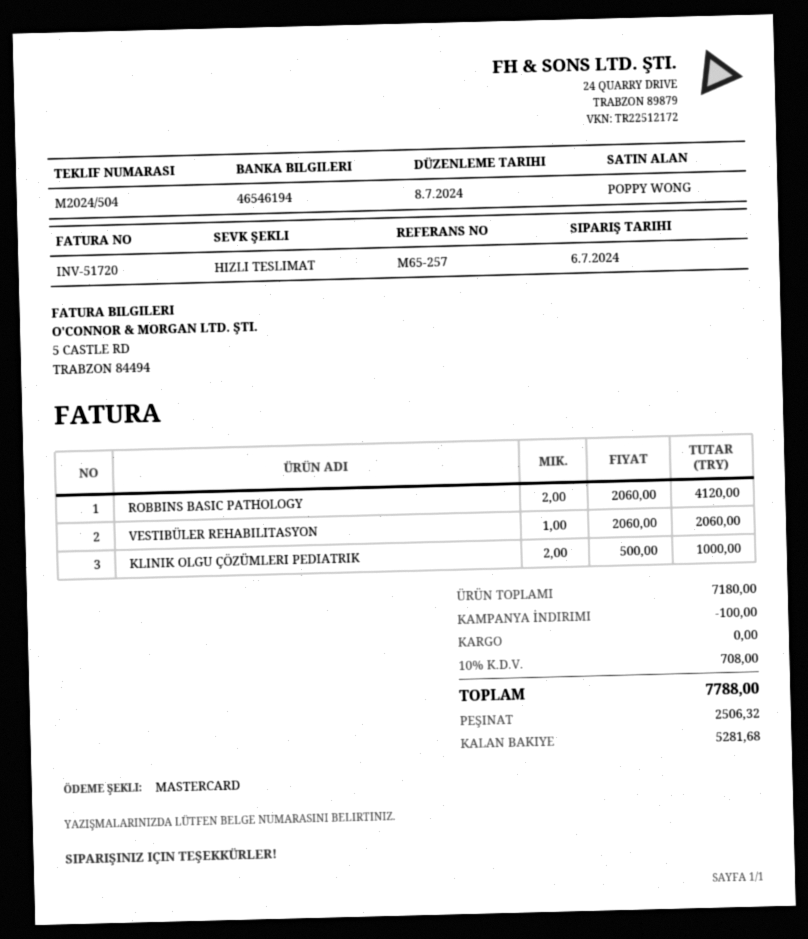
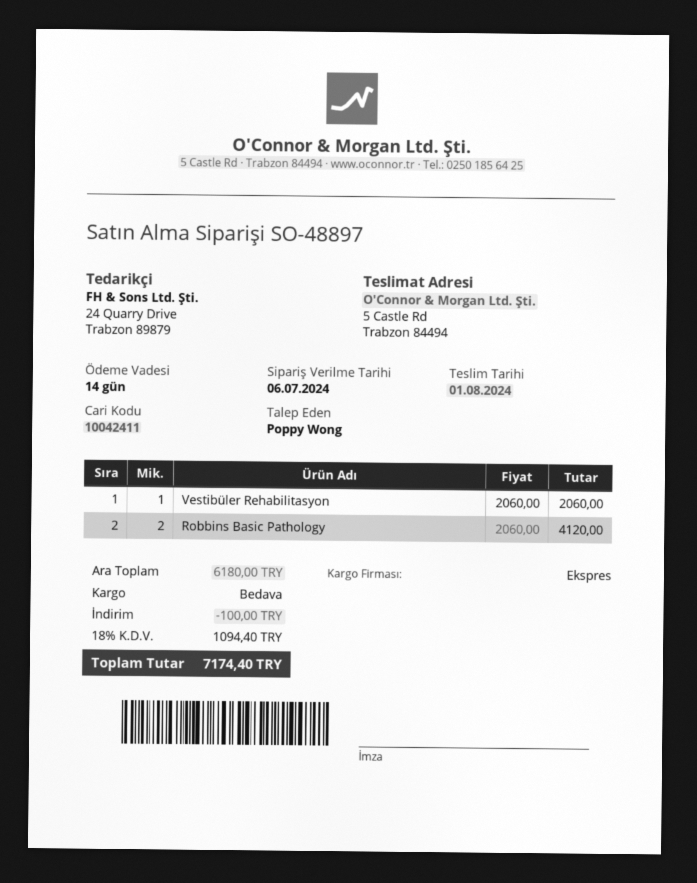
KLINIK OLGU ÇÖZÜMLERI PEDIATRIK: 2 x 500.00 = 1000.00 -> none
subtotal: 7180.00 -> 6180.00
tax: 10% = 708.00 -> 18% = 1094.40
total: 7788.00 -> 7174.40

